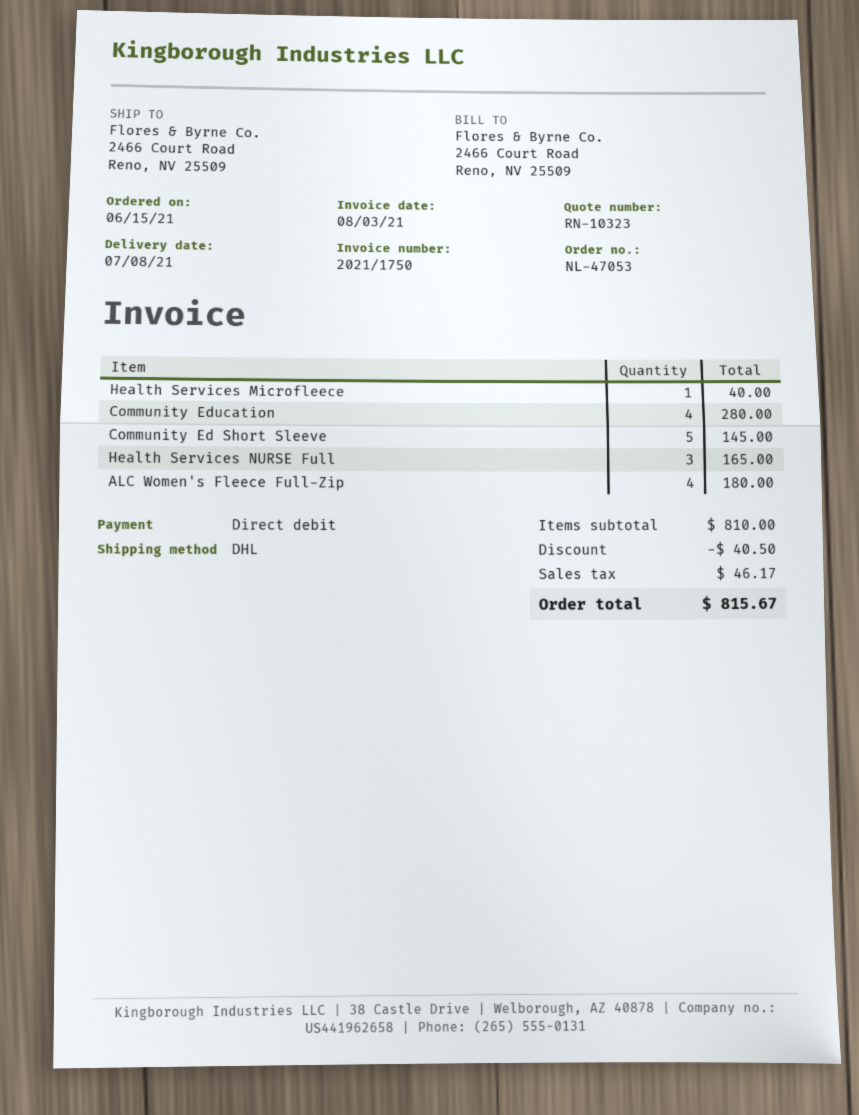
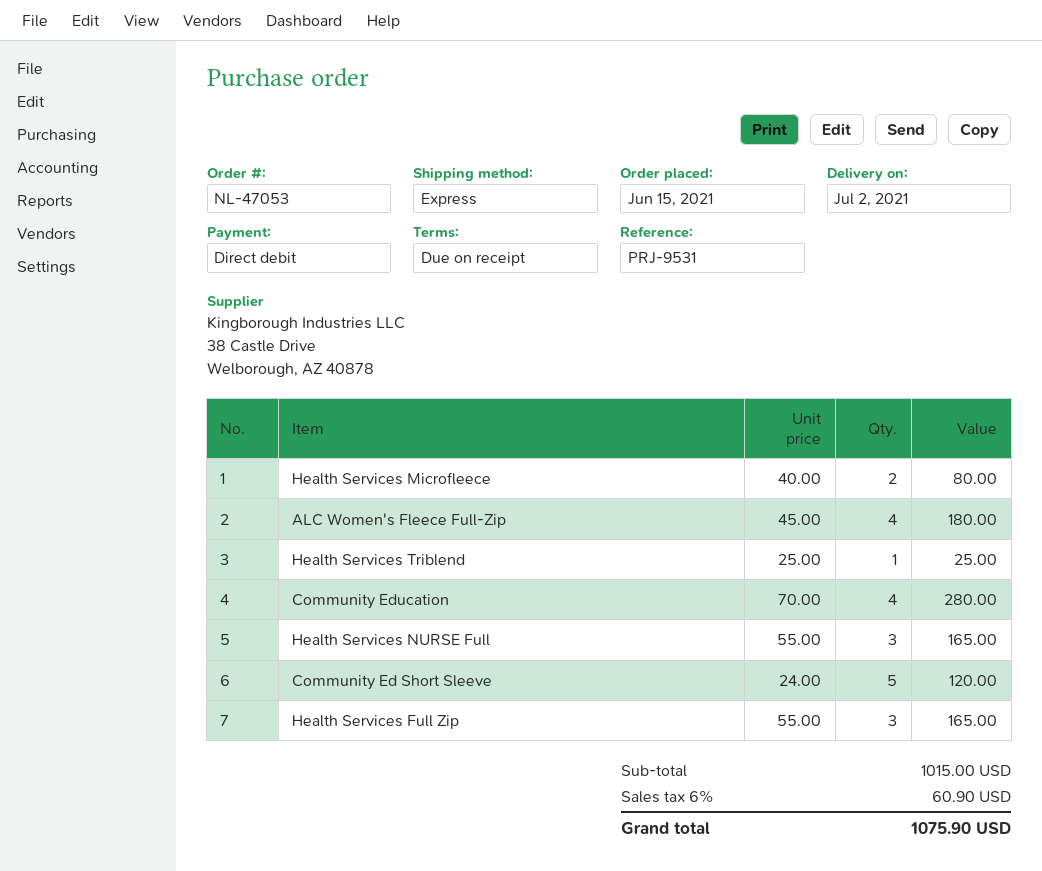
delivery date: 2021-07-08 -> 2021-07-02
shipping method: DHL -> express
Health Services Microfleece: 1 for 40.00 -> 2 for 80.00
Community Ed Short Sleeve: 5 for 145.00 -> 5 for 120.00
Health Services Triblend: none -> 1 for 25.00
Health Services Full Zip: none -> 3 for 165.00
subtotal: 810.00 -> 1015.00
discount: 40.50 -> none
tax: 46.17 -> 60.90
total: 815.67 -> 1075.90

